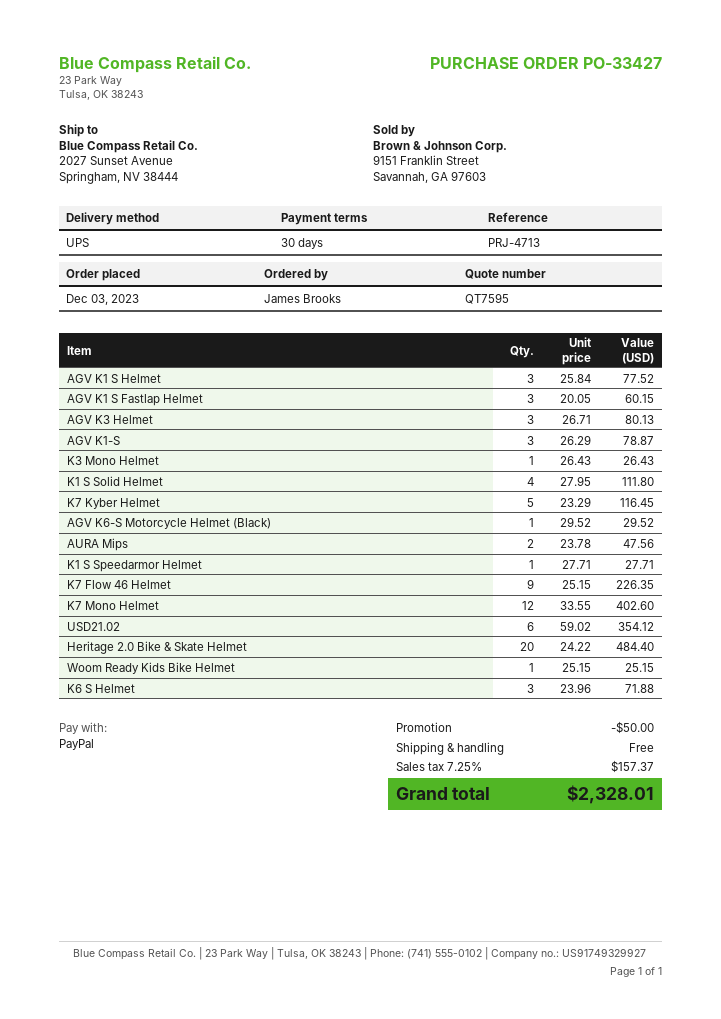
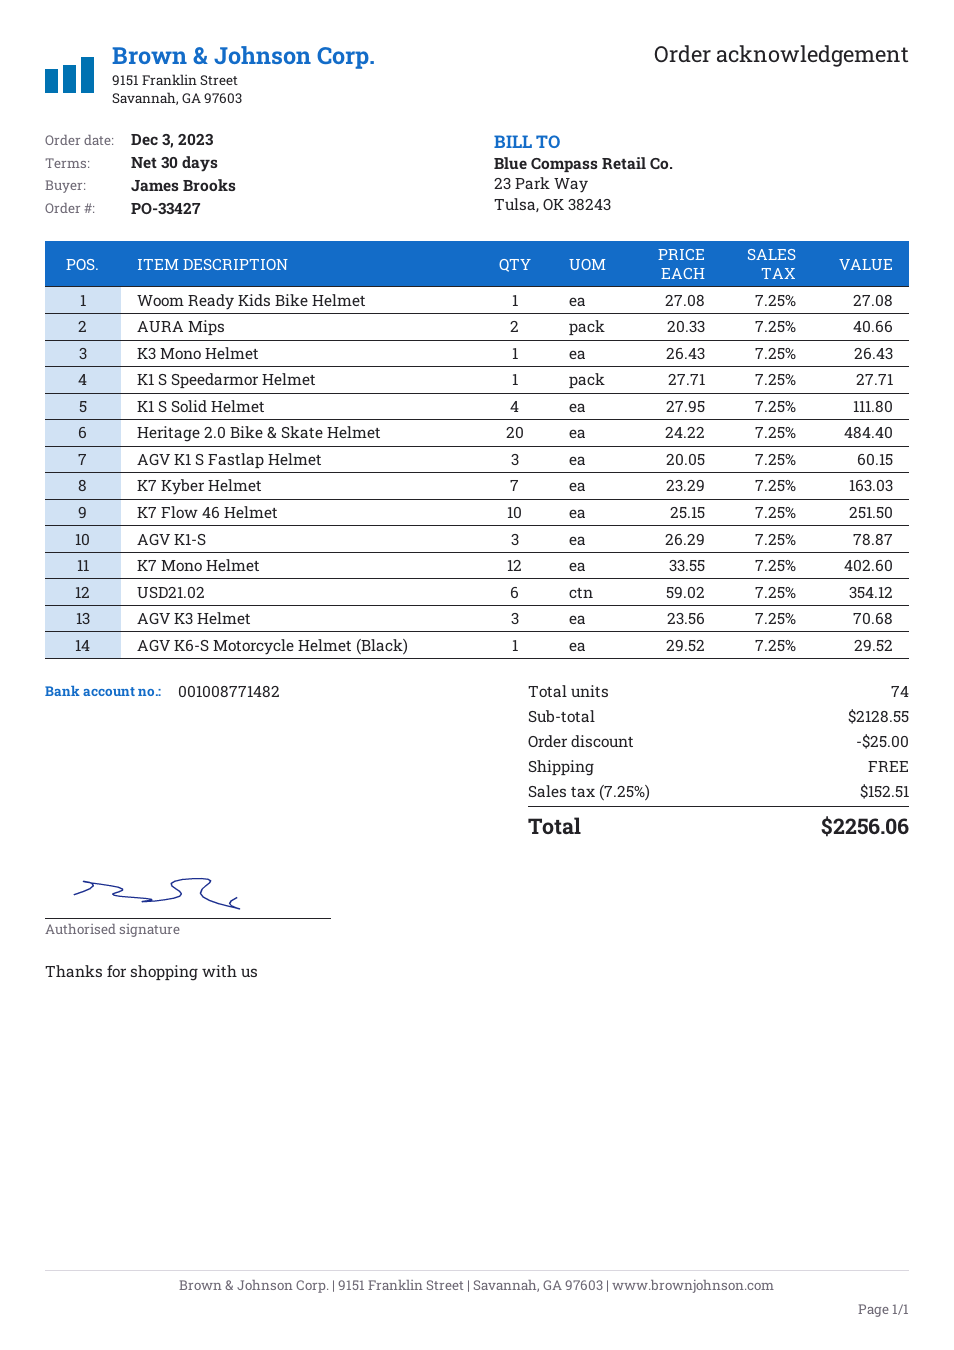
AGV K1 S Helmet: 3 x 25.84 = 77.52 -> none
AGV K3 Helmet: 3 x 26.71 = 80.13 -> 3 x 23.56 = 70.68
K7 Kyber Helmet: 5 x 23.29 = 116.45 -> 7 x 23.29 = 163.03
AURA Mips: 2 x 23.78 = 47.56 -> 2 x 20.33 = 40.66
K7 Flow 46 Helmet: 9 x 25.15 = 226.35 -> 10 x 25.15 = 251.50
Woom Ready Kids Bike Helmet: 1 x 25.15 = 25.15 -> 1 x 27.08 = 27.08
K6 S Helmet: 3 x 23.96 = 71.88 -> none
discount: 50.00 -> 25.00
tax: 7.25% = 157.37 -> 7.25% = 152.51
total: 2328.01 -> 2256.06

